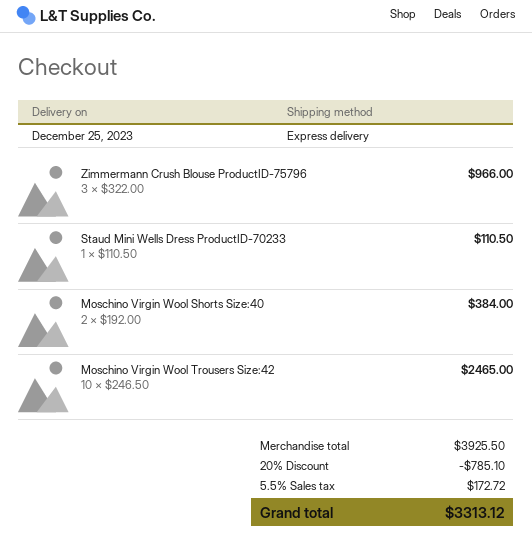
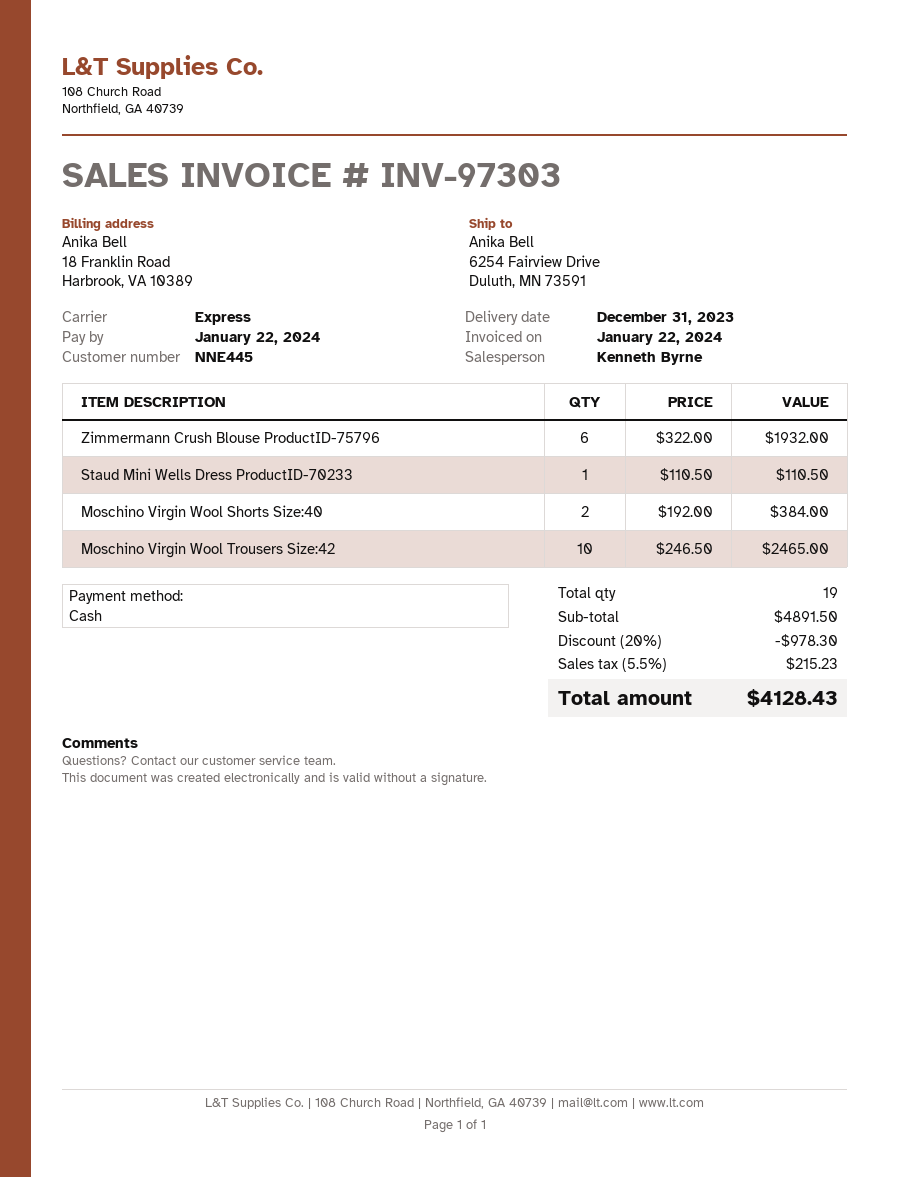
delivery date: 2023-12-25 -> 2023-12-31
Zimmermann Crush Blouse ProductID-75796: 3 x 322.00 = 966.00 -> 6 x 322.00 = 1932.00
subtotal: 3925.50 -> 4891.50
discount: 20% = 785.10 -> 20% = 978.30
tax: 5.5% = 172.72 -> 5.5% = 215.23
total: 3313.12 -> 4128.43

